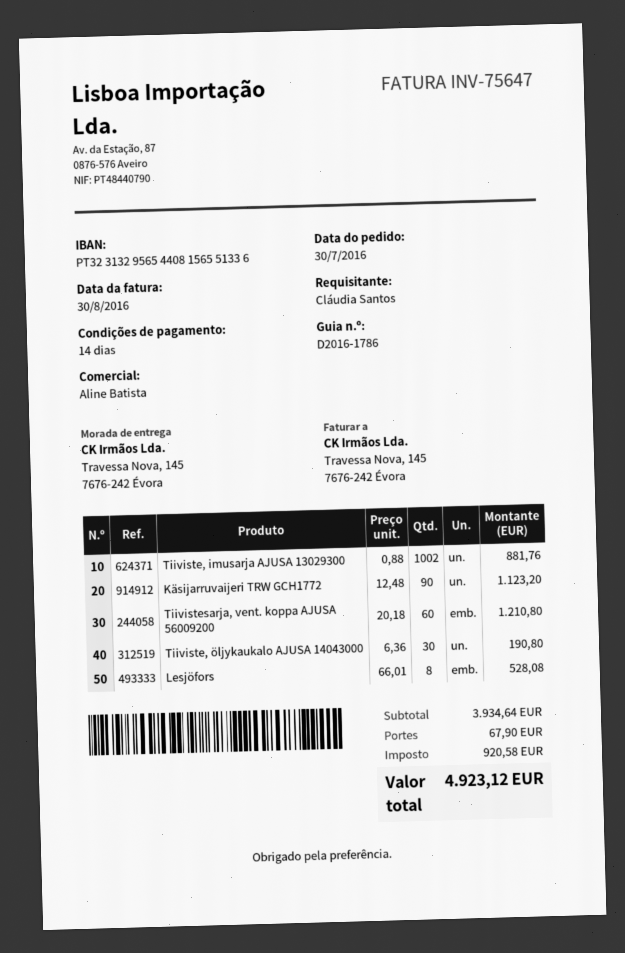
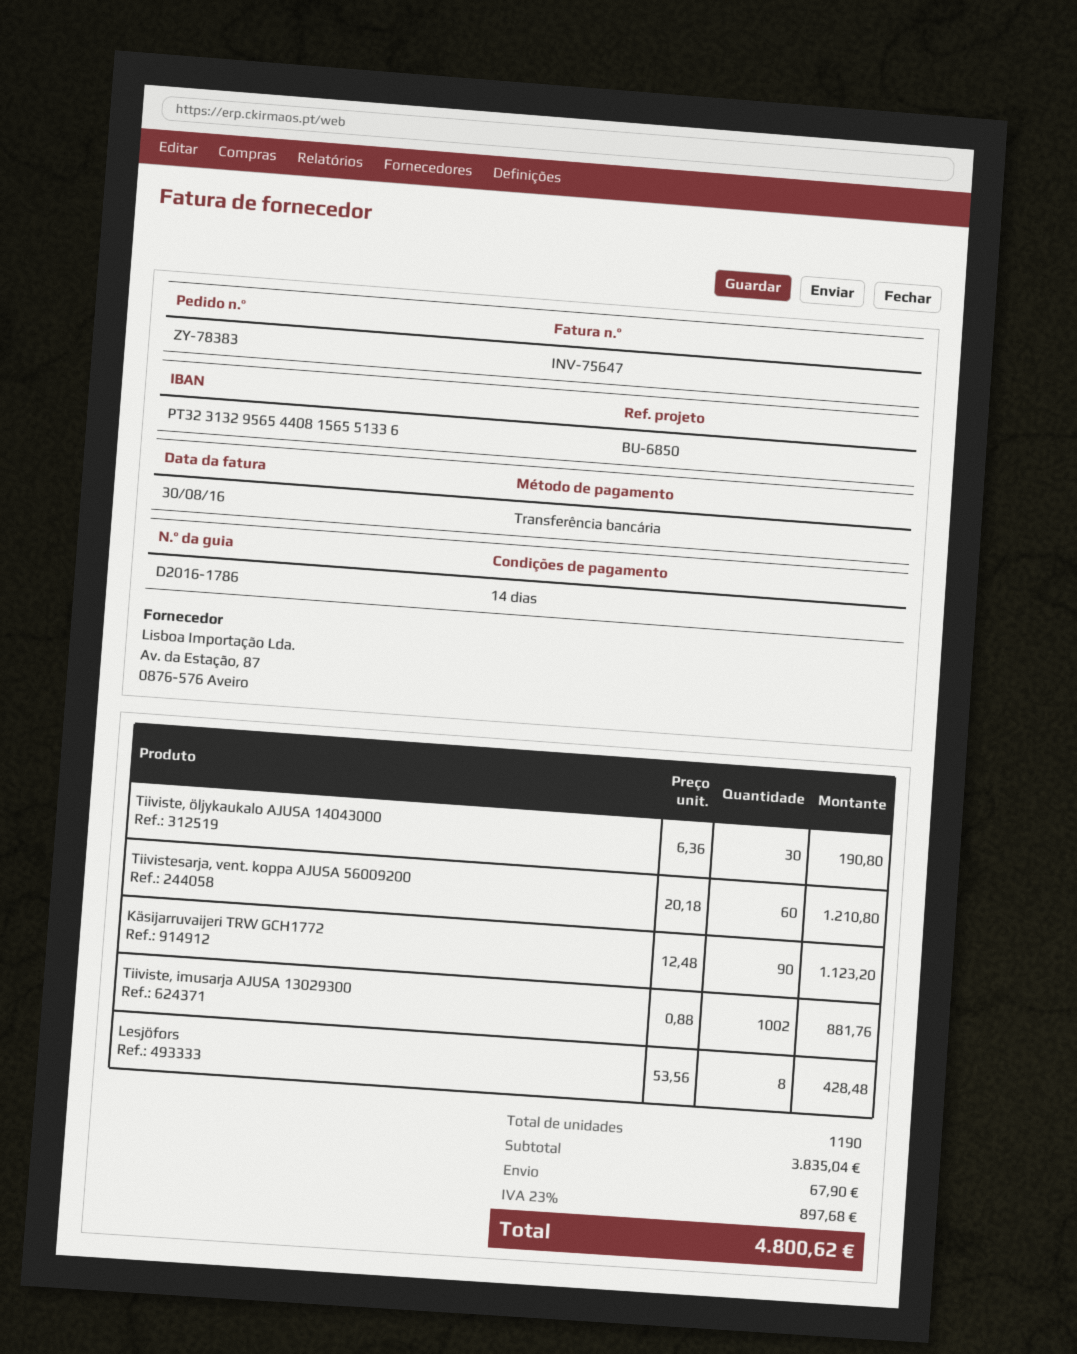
Lesjöfors: 8 x 66.01 = 528.08 -> 8 x 53.56 = 428.48
subtotal: 3934.64 -> 3835.04
tax: 920.58 -> 897.68
total: 4923.12 -> 4800.62

